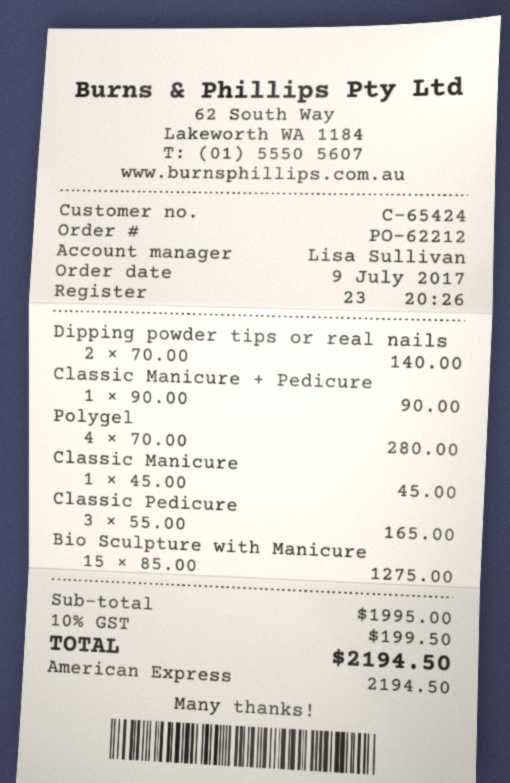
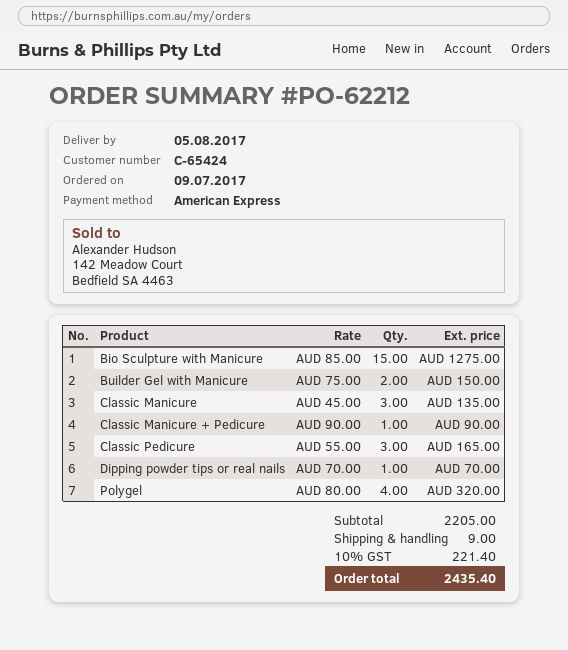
Dipping powder tips or real nails: 2 x 70.00 = 140.00 -> 1 x 70.00 = 70.00
Polygel: 4 x 70.00 = 280.00 -> 4 x 80.00 = 320.00
Classic Manicure: 1 x 45.00 = 45.00 -> 3 x 45.00 = 135.00
Builder Gel with Manicure: none -> 2 x 75.00 = 150.00
subtotal: 1995.00 -> 2205.00
shipping: none -> 9.00
tax: 10% = 199.50 -> 10% = 221.40
total: 2194.50 -> 2435.40

